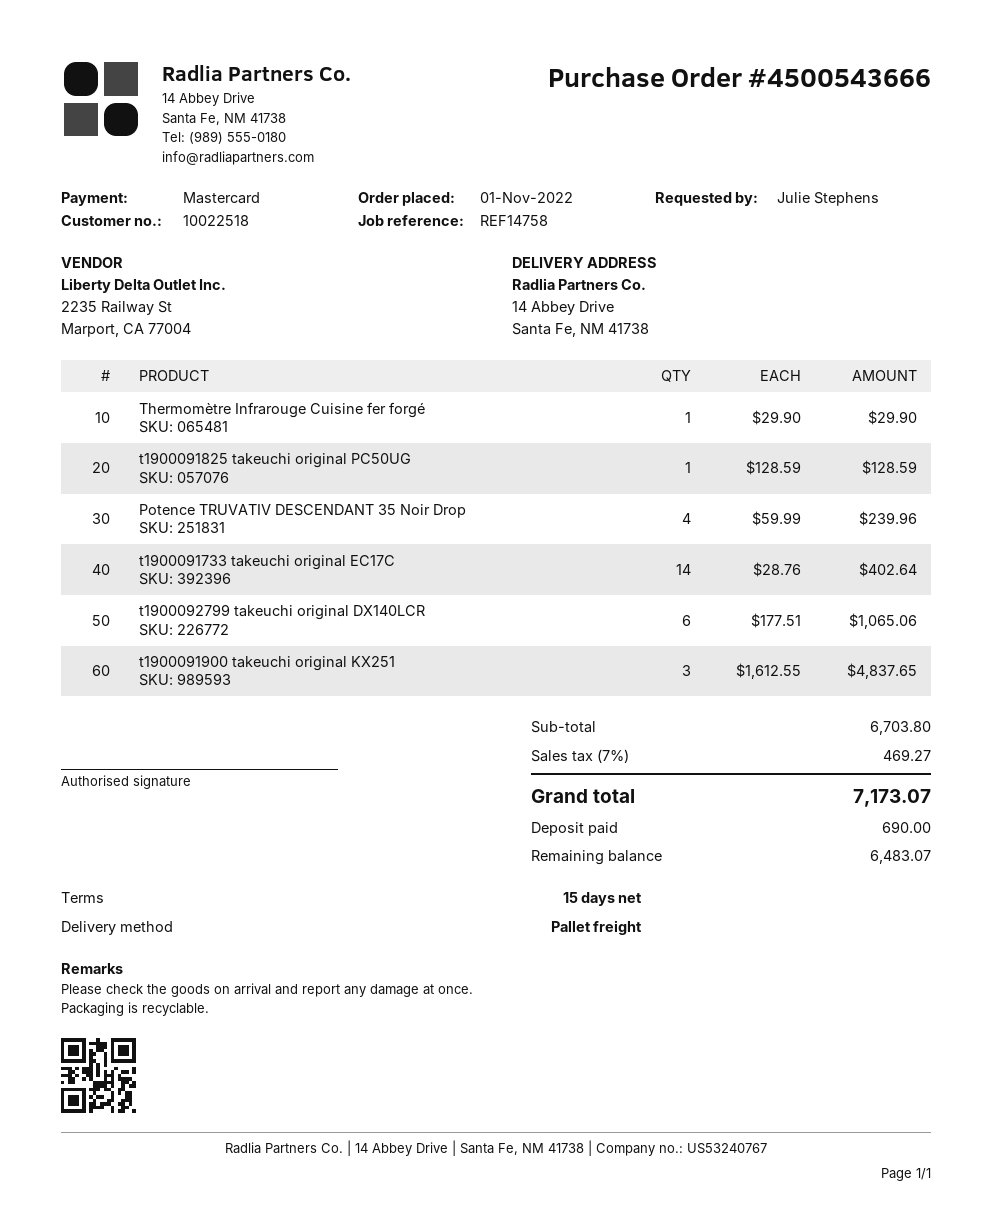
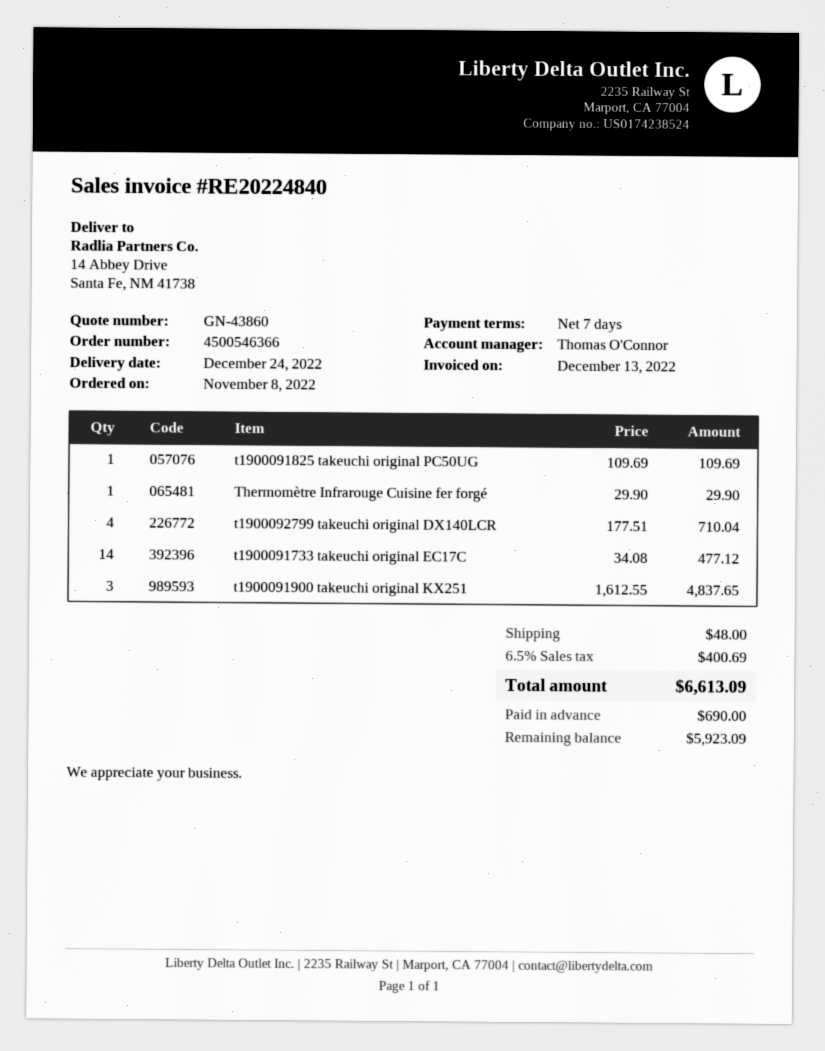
order number: 4500543666 -> 4500546366
order date: 2022-11-01 -> 2022-11-08
payment terms: 15 days -> 7 days
t1900091825 takeuchi original PC50UG: 1 x 128.59 = 128.59 -> 1 x 109.69 = 109.69
Potence TRUVATIV DESCENDANT 35 Noir Drop: 4 x 59.99 = 239.96 -> none
t1900091733 takeuchi original EC17C: 14 x 28.76 = 402.64 -> 14 x 34.08 = 477.12
t1900092799 takeuchi original DX140LCR: 6 x 177.51 = 1065.06 -> 4 x 177.51 = 710.04
shipping: none -> 48.00
tax: 7% = 469.27 -> 6.5% = 400.69
total: 7173.07 -> 6613.09
balance: 6483.07 -> 5923.09

